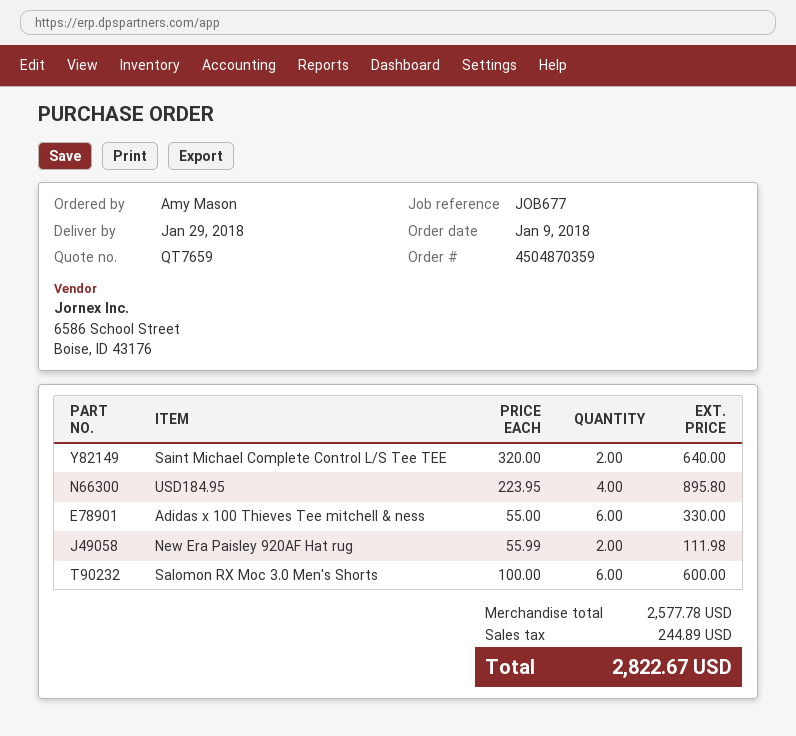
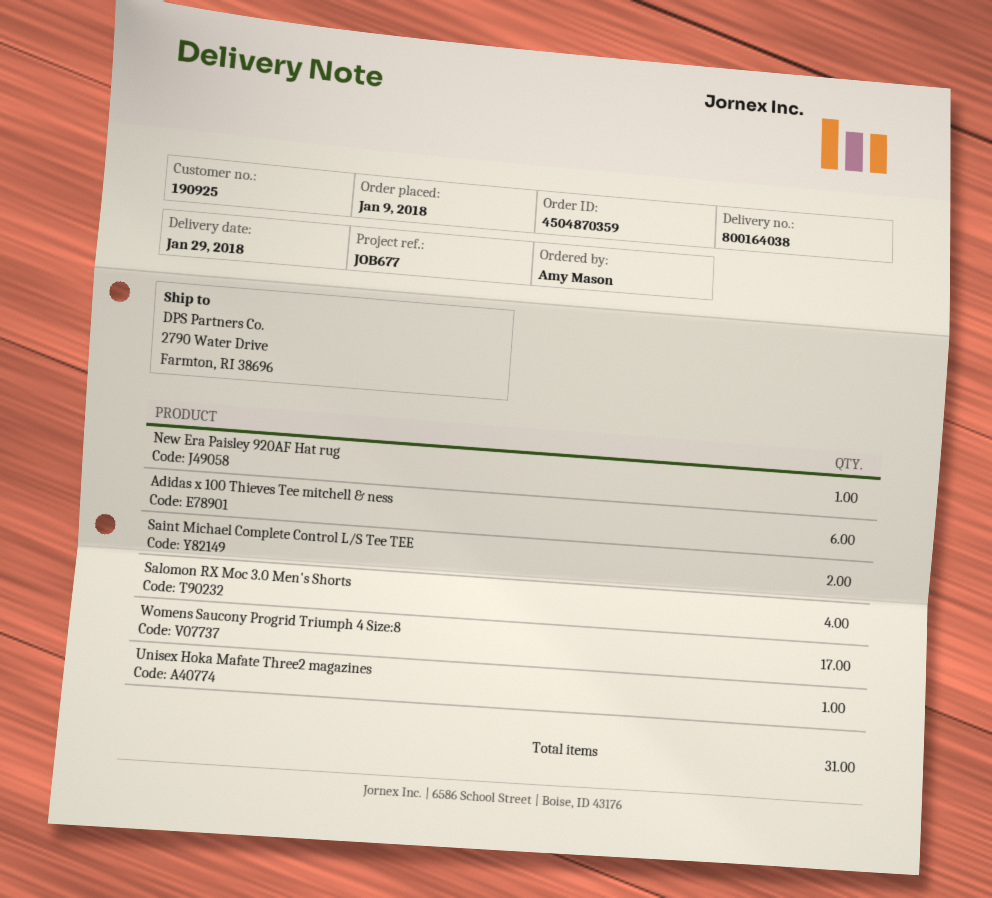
USD184.95: 4 -> none
New Era Paisley 920AF Hat rug: 2 -> 1
Salomon RX Moc 3.0 Men's Shorts: 6 -> 4
Womens Saucony Progrid Triumph 4 Size:8: none -> 17
Unisex Hoka Mafate Three2 magazines: none -> 1

